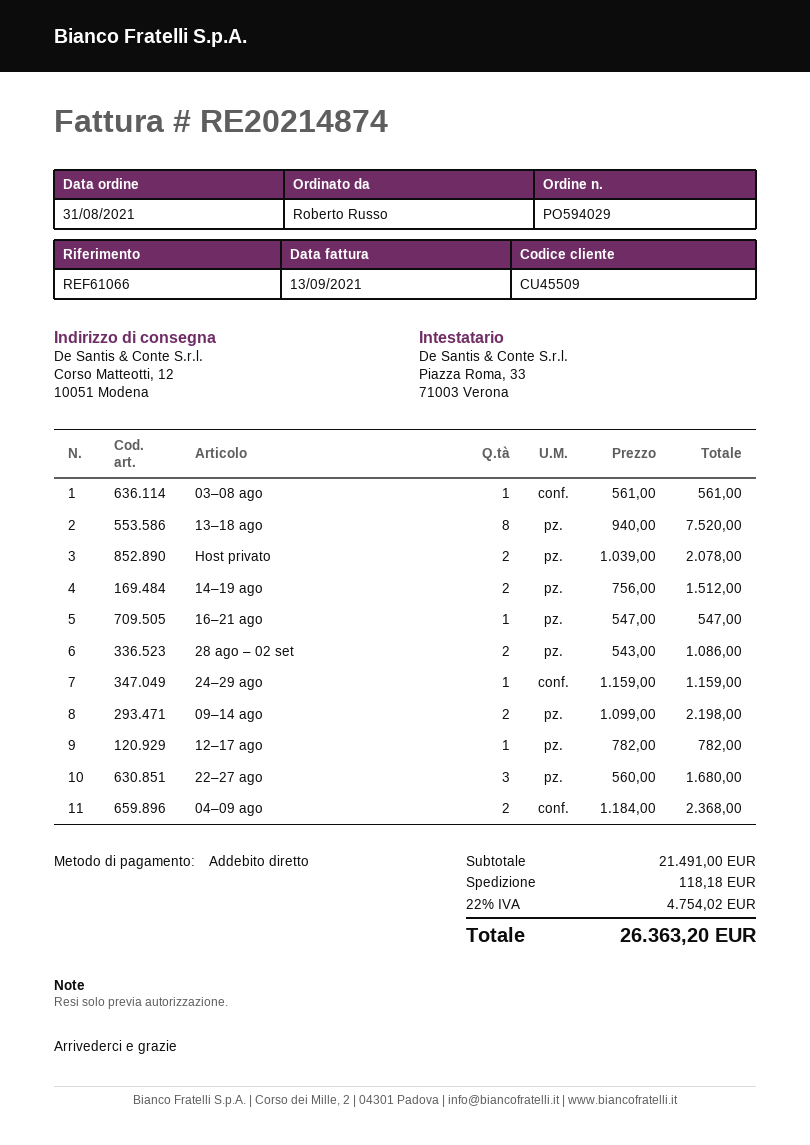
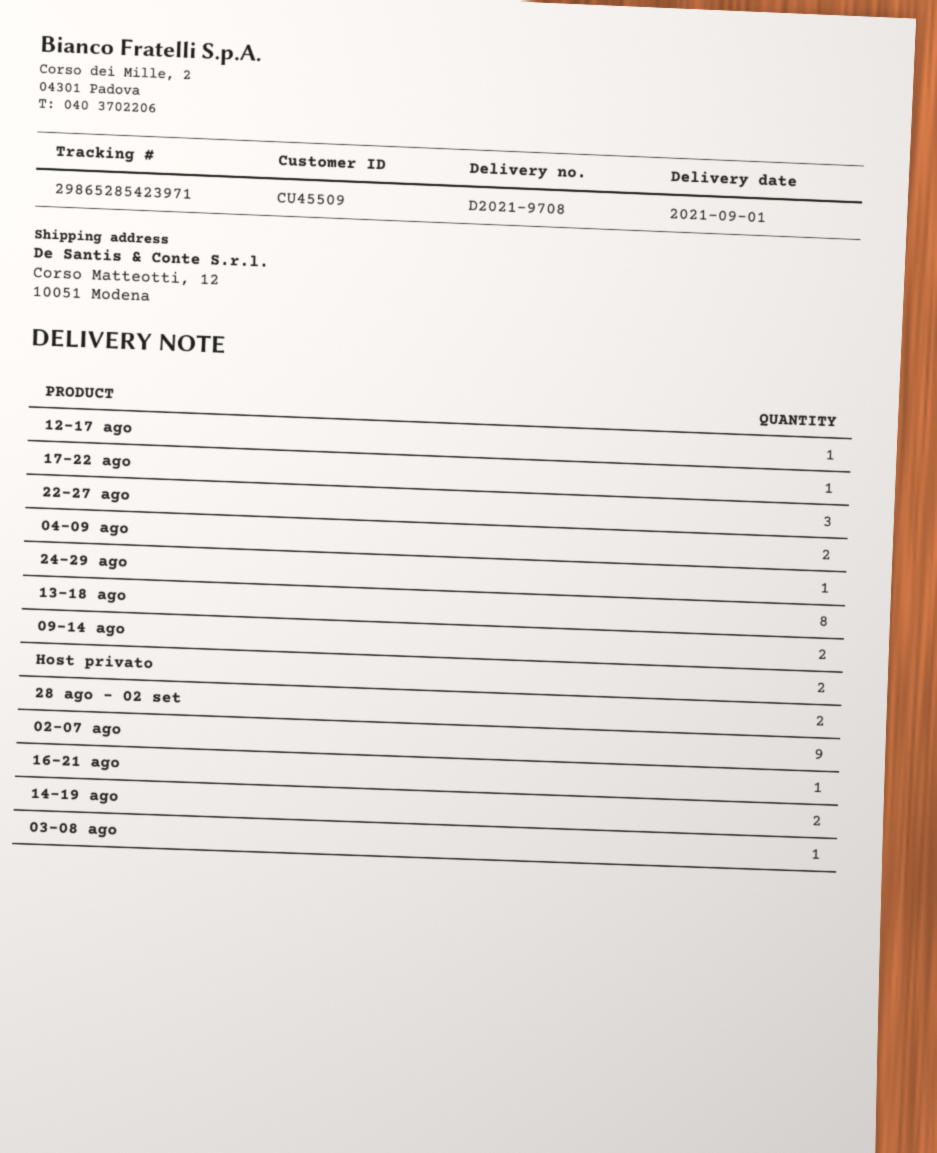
17–22 ago: none -> 1
02–07 ago: none -> 9

